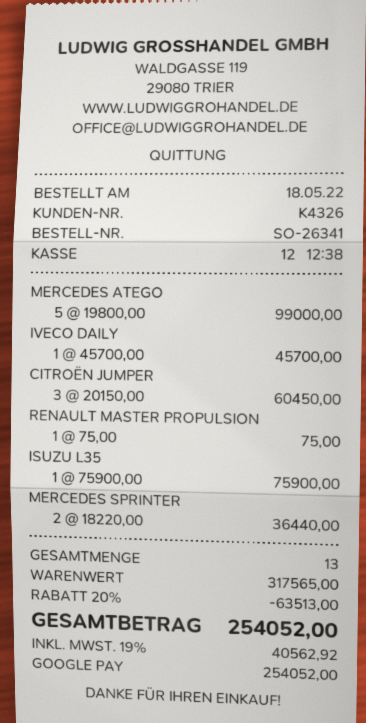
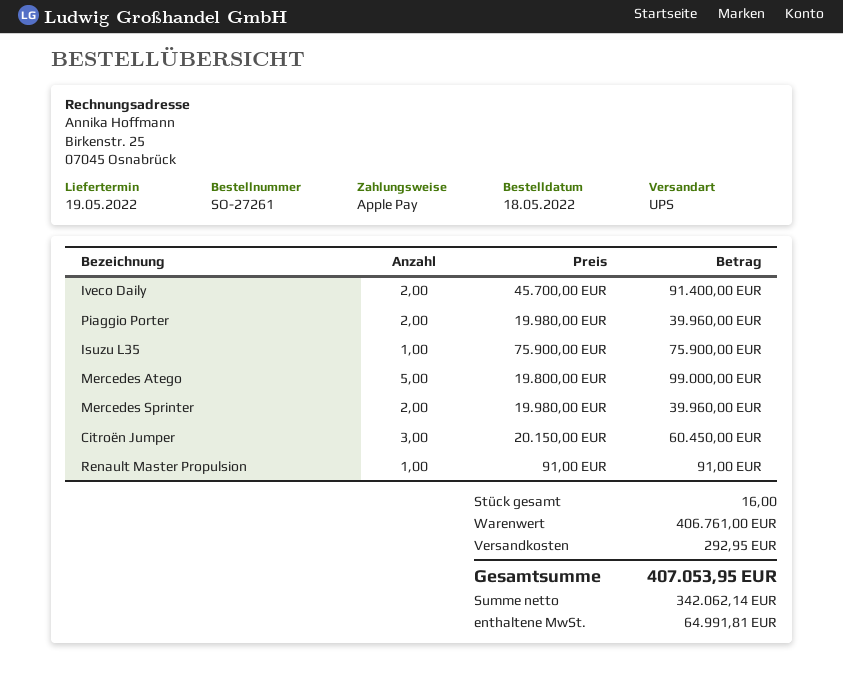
order number: SO-26341 -> SO-27261
payment method: Google Pay -> Apple Pay
IVECO DAILY: 1 x 45700.00 = 45700.00 -> 2 x 45700.00 = 91400.00
RENAULT MASTER PROPULSION: 1 x 75.00 = 75.00 -> 1 x 91.00 = 91.00
MERCEDES SPRINTER: 2 x 18220.00 = 36440.00 -> 2 x 19980.00 = 39960.00
Piaggio Porter: none -> 2 x 19980.00 = 39960.00
total quantity: 13 -> 16
subtotal: 317565.00 -> 406761.00
discount: 20% = 63513.00 -> none
shipping: none -> 292.95
tax: 40562.92 -> 64991.81
total: 254052.00 -> 407053.95

